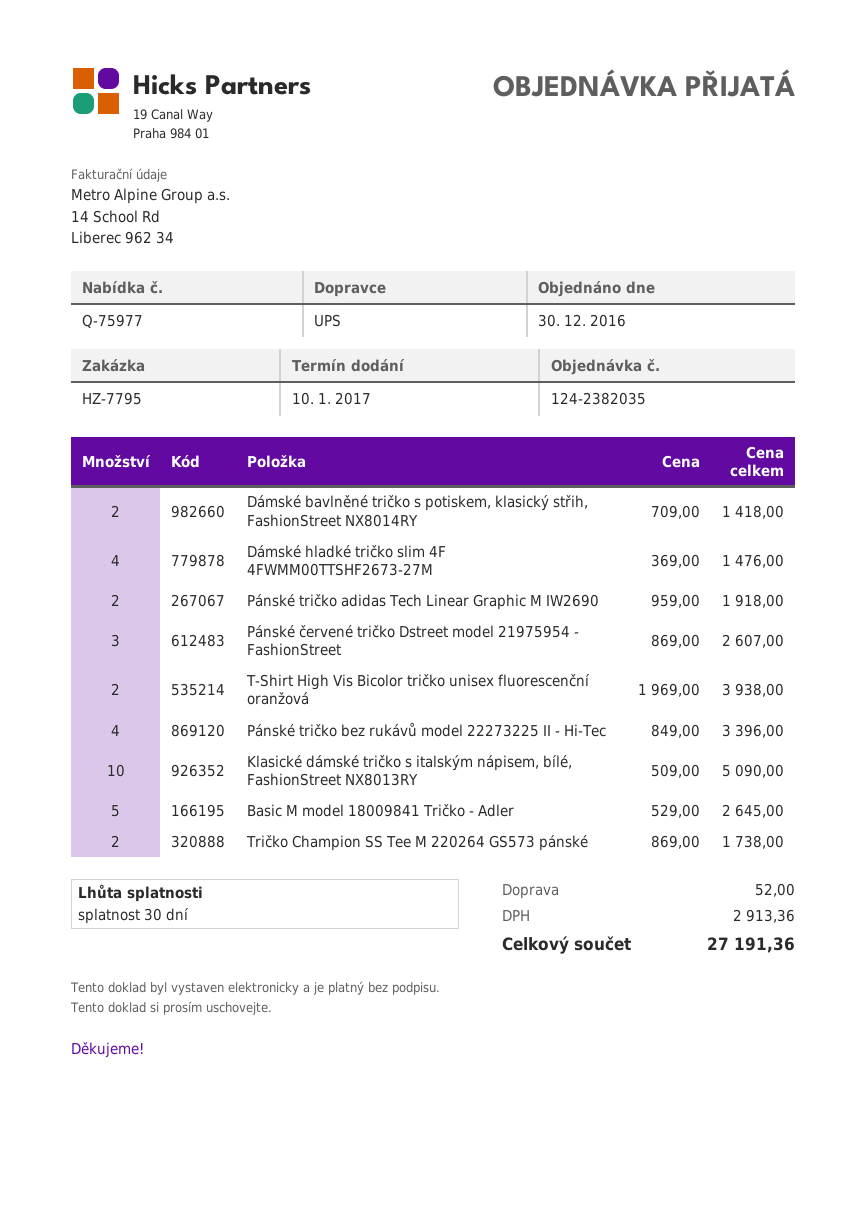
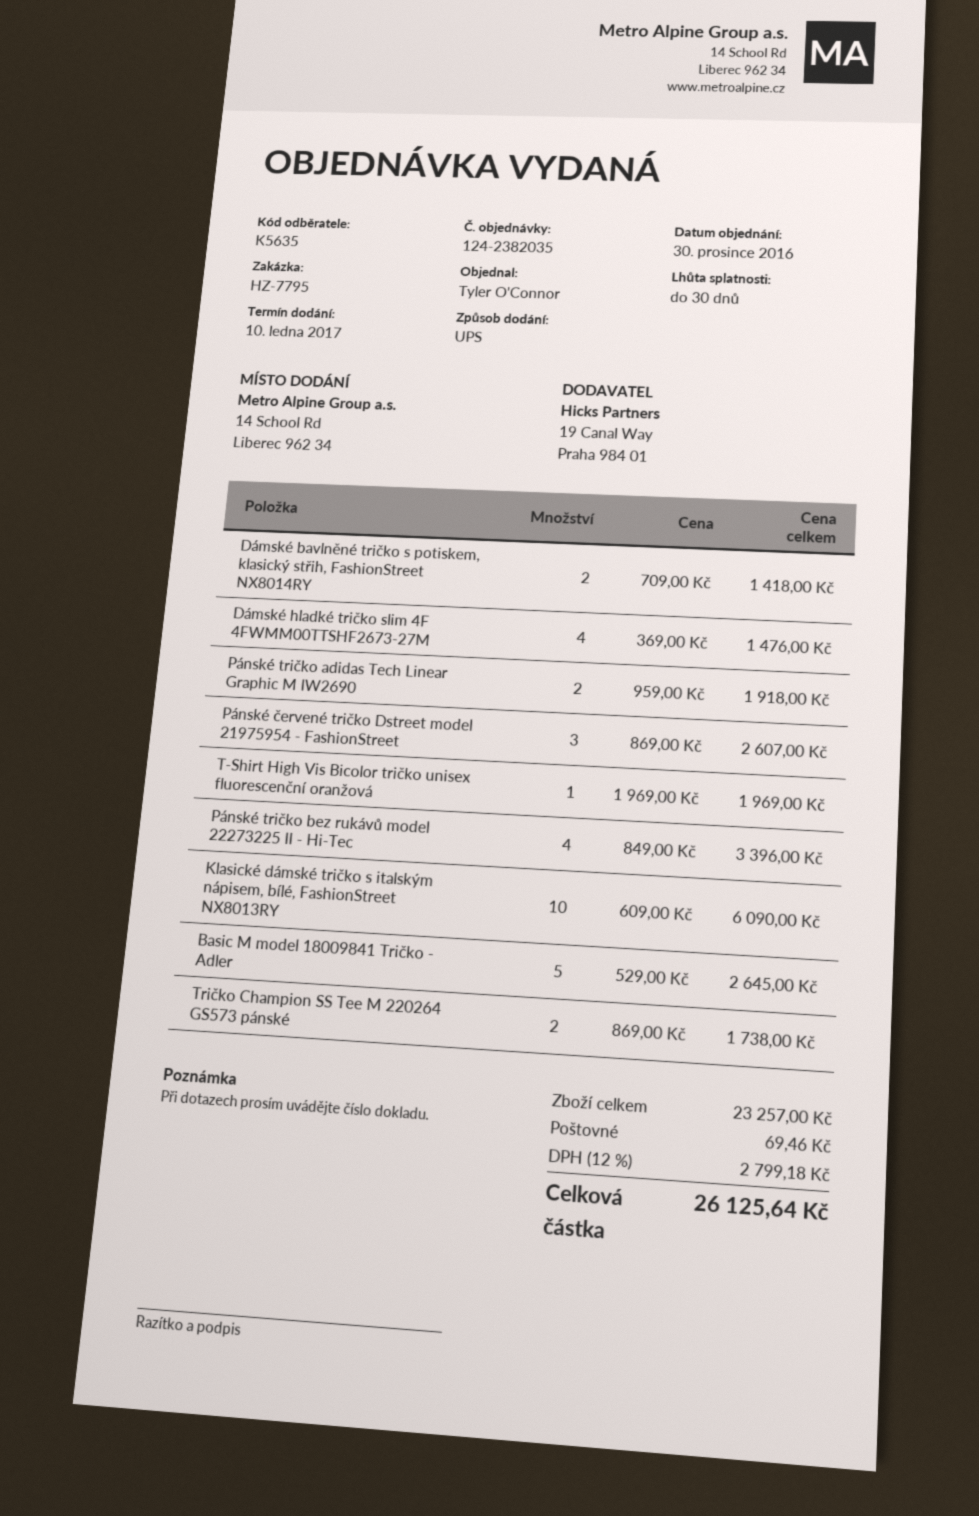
T-Shirt High Vis Bicolor tričko unisex fluorescenční oranžová: 2 x 1969.00 = 3938.00 -> 1 x 1969.00 = 1969.00
Klasické dámské tričko s italským nápisem, bílé, FashionStreet NX8013RY: 10 x 509.00 = 5090.00 -> 10 x 609.00 = 6090.00
shipping: 52.00 -> 69.46
tax: 2913.36 -> 2799.18
total: 27191.36 -> 26125.64

